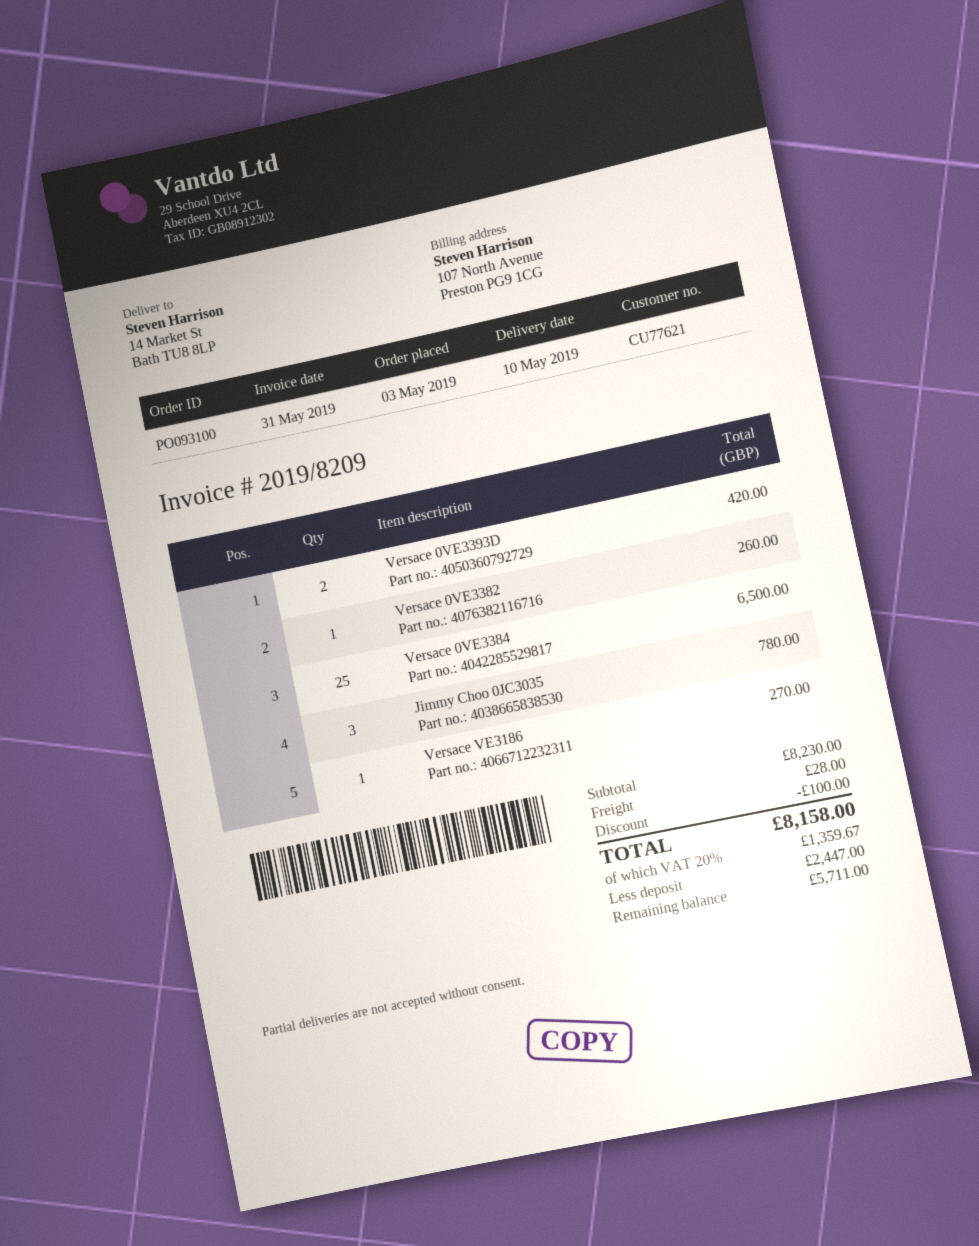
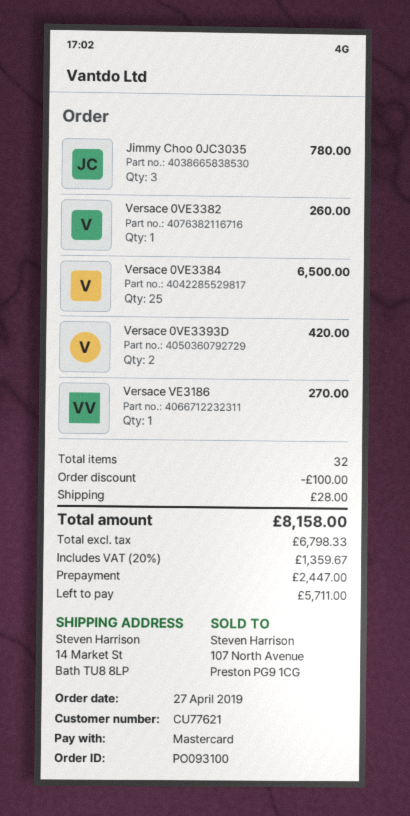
order date: 2019-05-03 -> 2019-04-27

